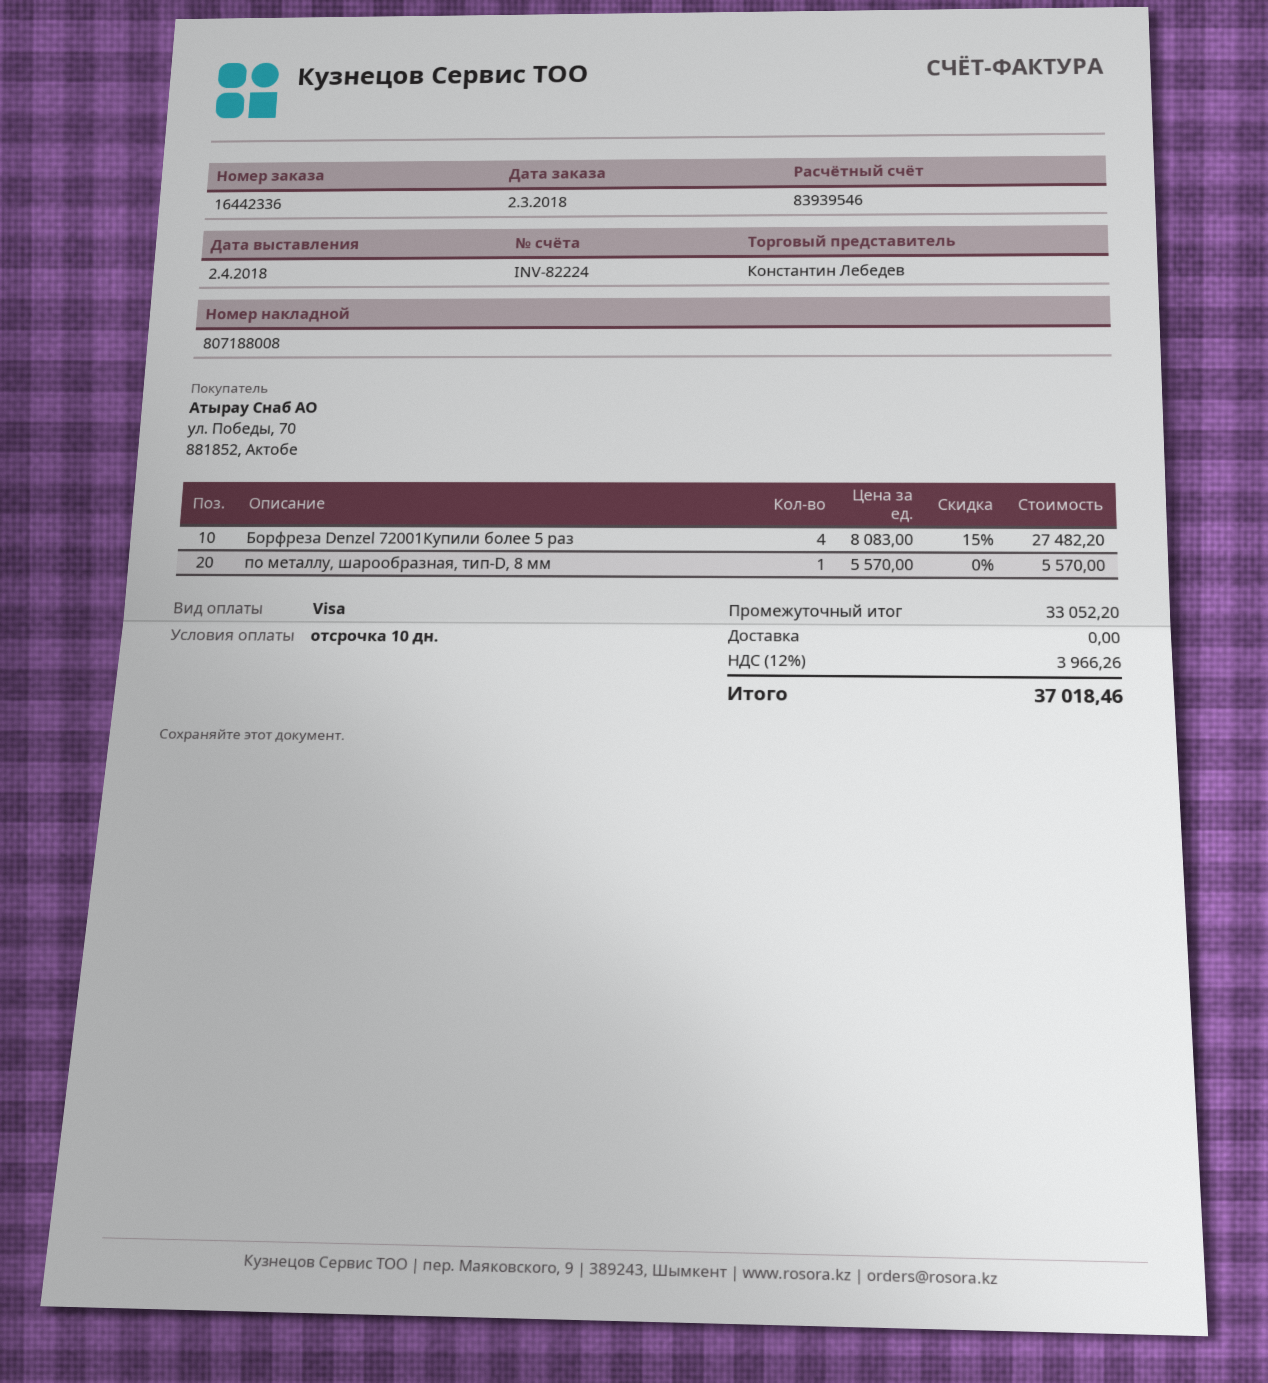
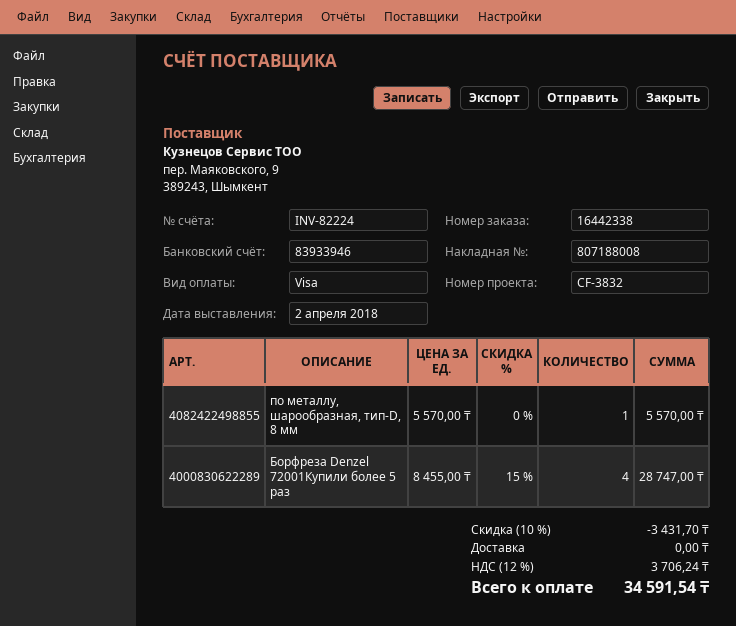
order number: 16442336 -> 16442338
bank account: 83939546 -> 83933946
Борфреза Denzel 72001Купили более 5 раз: 4 x 8083.00 - 15% = 27482.20 -> 4 x 8455.00 - 15% = 28747.00
discount: none -> 10% = 3431.70
tax: 12% = 3966.26 -> 12% = 3706.24
total: 37018.46 -> 34591.54

